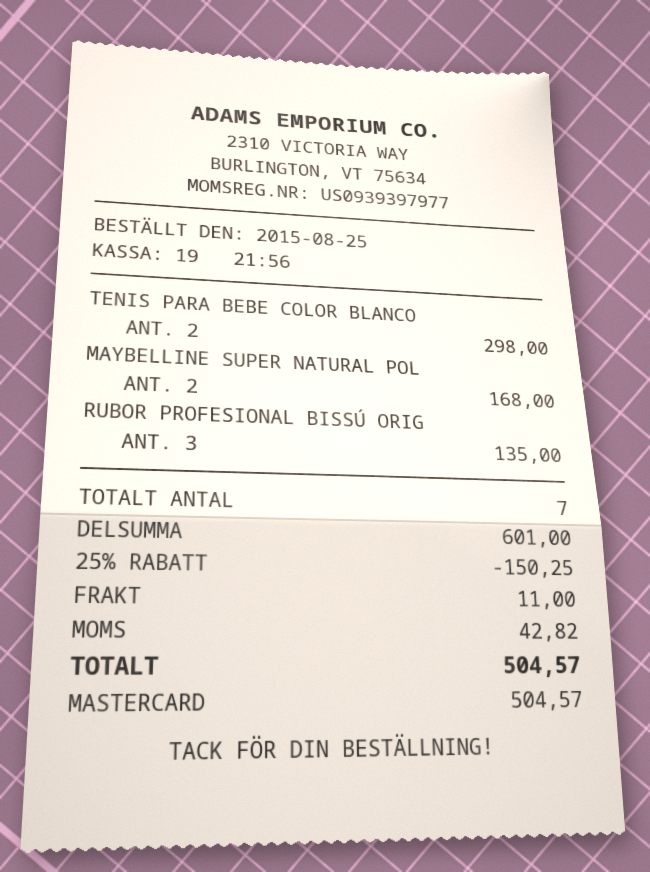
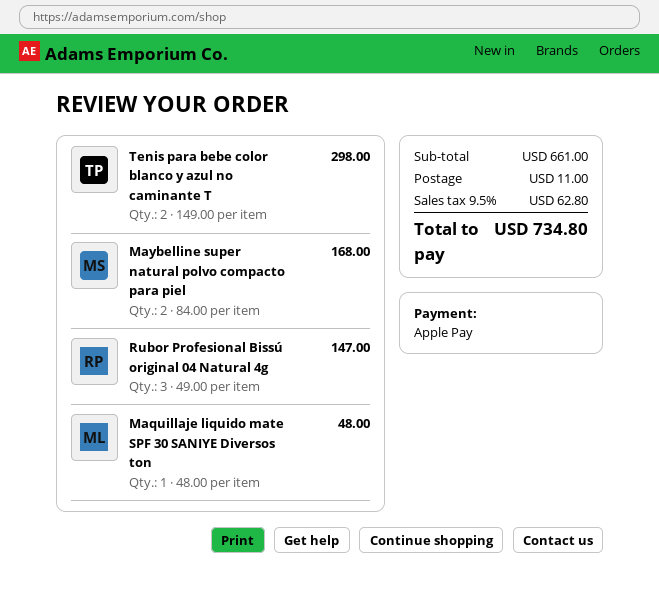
payment method: Mastercard -> Apple Pay
RUBOR PROFESIONAL BISSÚ ORIG: 3 for 135.00 -> 3 for 147.00
Maquillaje liquido mate SPF 30 SANIYE Diversos ton: none -> 1 for 48.00
subtotal: 601.00 -> 661.00
discount: 25% = 150.25 -> none
tax: 42.82 -> 62.80
total: 504.57 -> 734.80

